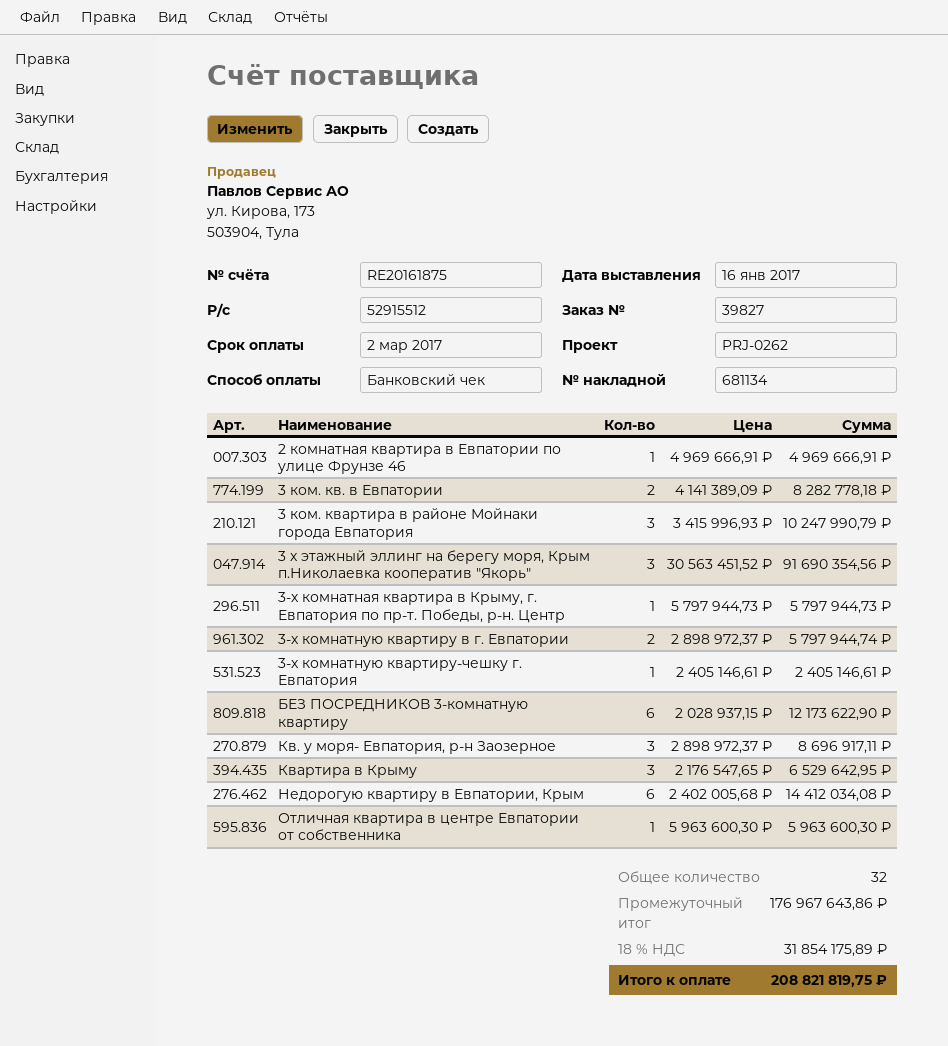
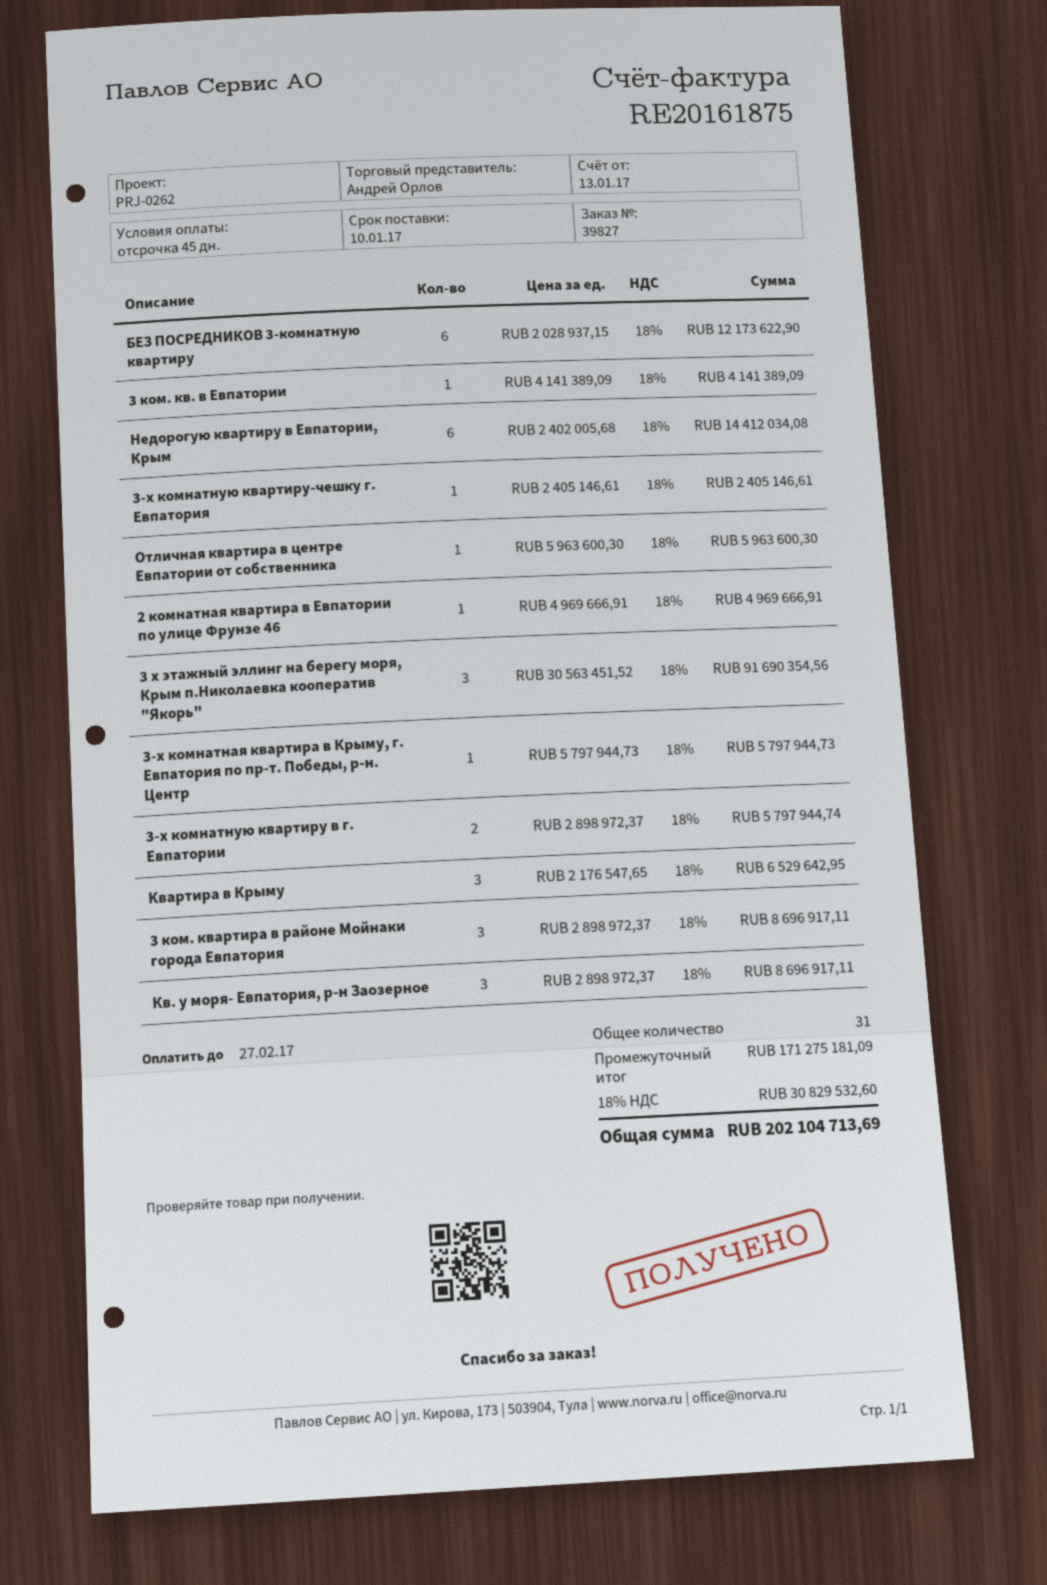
invoice date: 2017-01-16 -> 2017-01-13
due date: 2017-03-02 -> 2017-02-27
3 ком. кв. в Евпатории: 2 x 4141389.09 = 8282778.18 -> 1 x 4141389.09 = 4141389.09
3 ком. квартира в районе Мойнаки города Евпатория: 3 x 3415996.93 = 10247990.79 -> 3 x 2898972.37 = 8696917.11
total quantity: 32 -> 31
subtotal: 176967643.86 -> 171275181.09
tax: 18% = 31854175.89 -> 18% = 30829532.60
total: 208821819.75 -> 202104713.69

